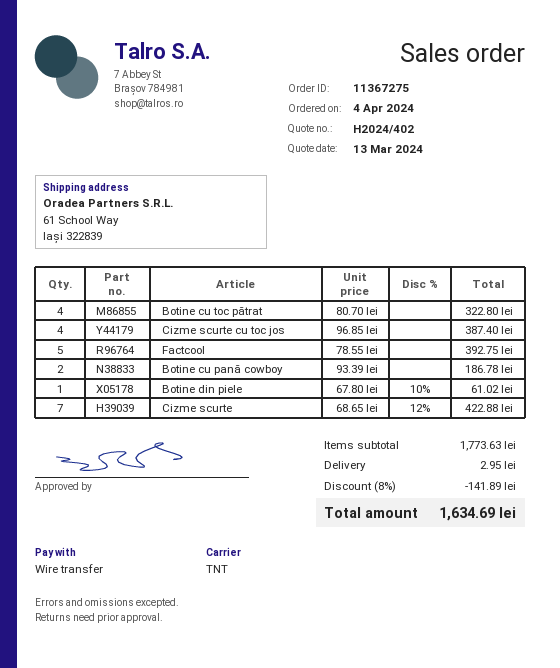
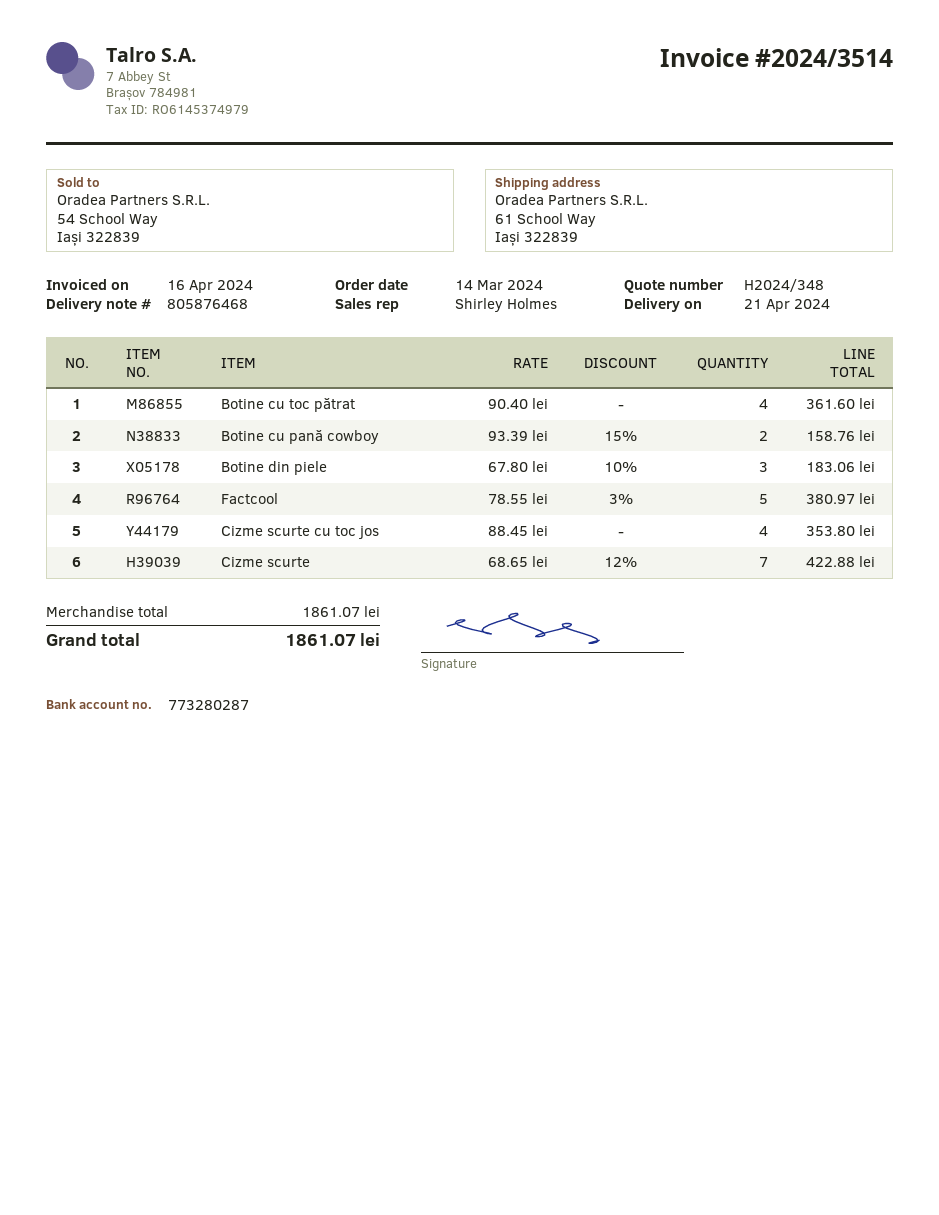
quote number: H2024/402 -> H2024/348
order date: 2024-04-04 -> 2024-03-14
Botine cu toc pătrat: 4 x 80.70 = 322.80 -> 4 x 90.40 = 361.60
Cizme scurte cu toc jos: 4 x 96.85 = 387.40 -> 4 x 88.45 = 353.80
Factcool: 5 x 78.55 = 392.75 -> 5 x 78.55 - 3% = 380.97
Botine cu pană cowboy: 2 x 93.39 = 186.78 -> 2 x 93.39 - 15% = 158.76
Botine din piele: 1 x 67.80 - 10% = 61.02 -> 3 x 67.80 - 10% = 183.06
subtotal: 1773.63 -> 1861.07
discount: 8% = 141.89 -> none
shipping: 2.95 -> none
total: 1634.69 -> 1861.07

